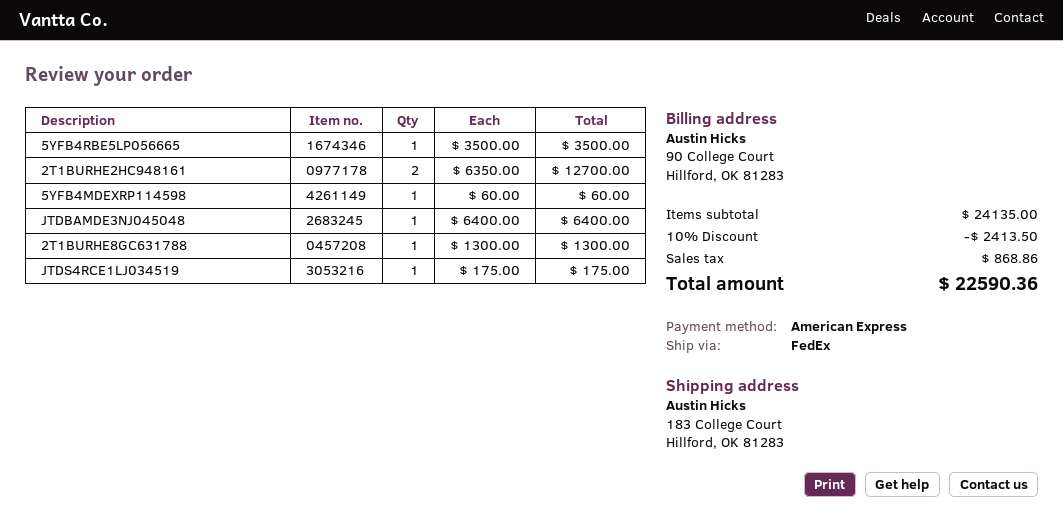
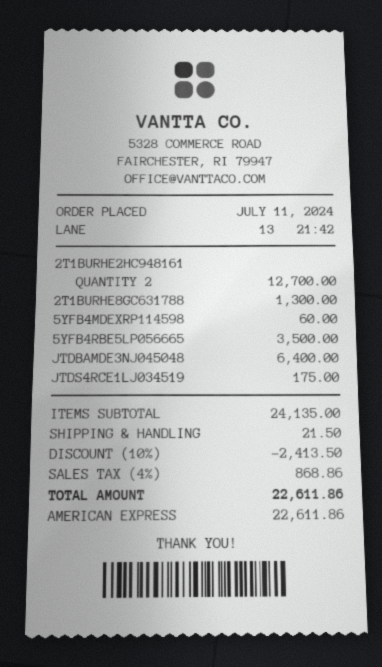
shipping: none -> 21.50
total: 22590.36 -> 22611.86

